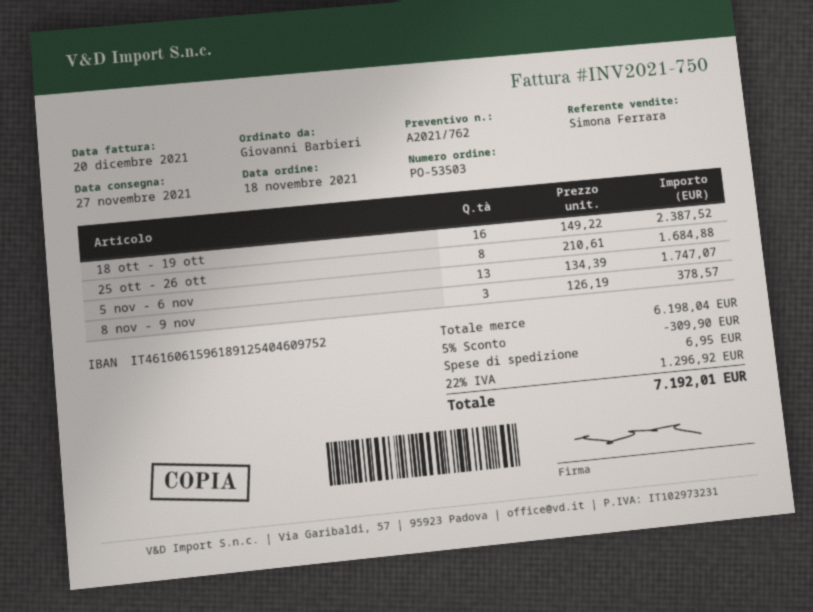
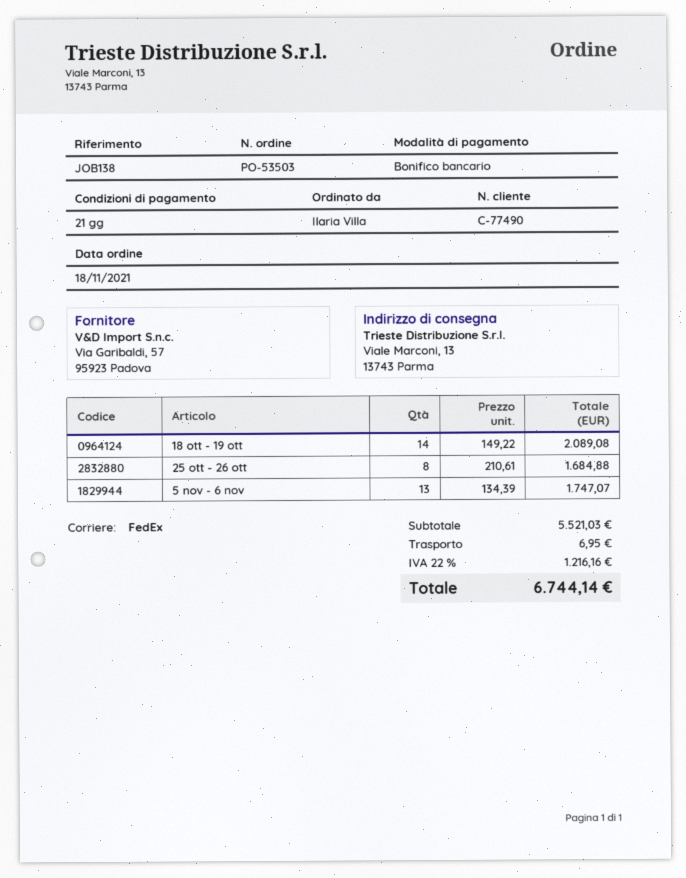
ordered by: Giovanni Barbieri -> Ilaria Villa
18 ott - 19 ott: 16 x 149.22 = 2387.52 -> 14 x 149.22 = 2089.08
8 nov - 9 nov: 3 x 126.19 = 378.57 -> none
subtotal: 6198.04 -> 5521.03
discount: 5% = 309.90 -> none
tax: 22% = 1296.92 -> 22% = 1216.16
total: 7192.01 -> 6744.14

